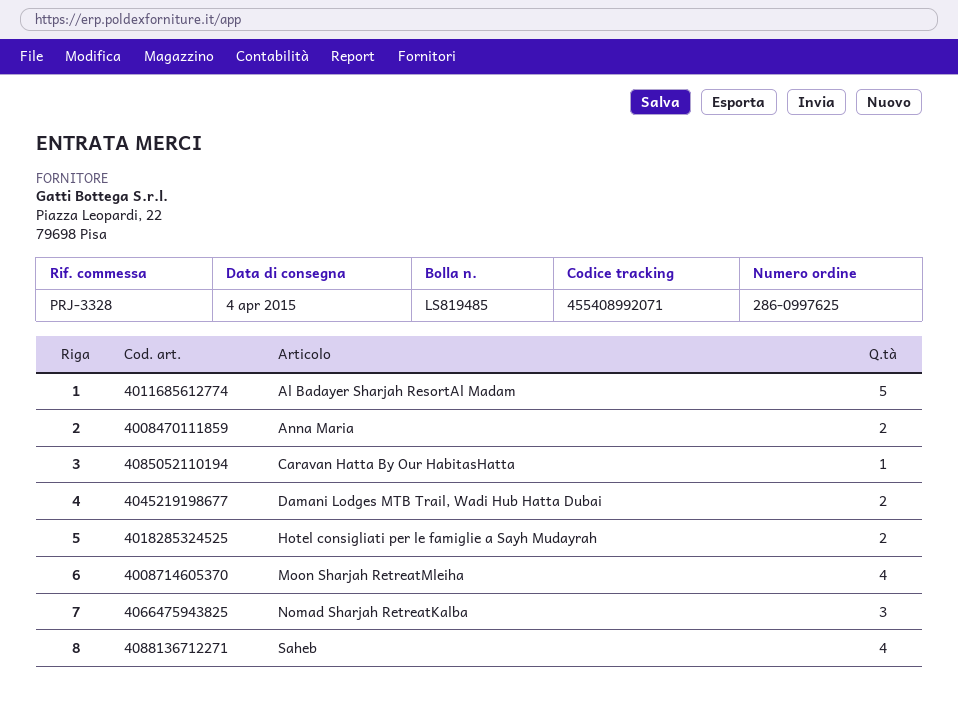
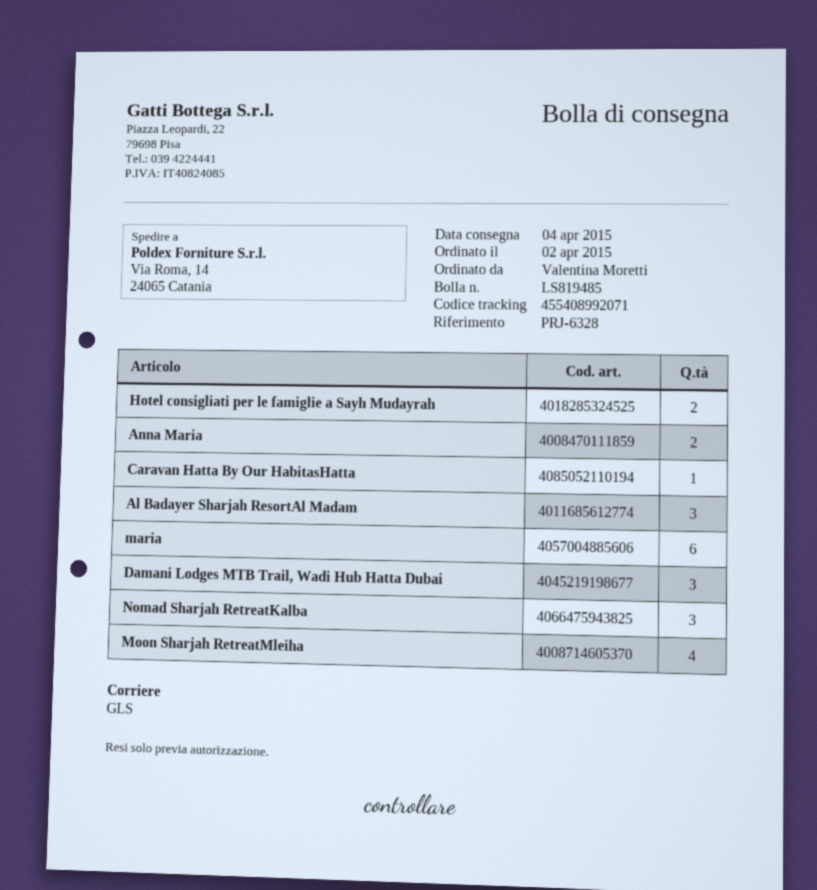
reference: PRJ-3328 -> PRJ-6328
Al Badayer Sharjah ResortAl Madam: 5 -> 3
Damani Lodges MTB Trail, Wadi Hub Hatta Dubai: 2 -> 3
Saheb: 4 -> none
maria: none -> 6

